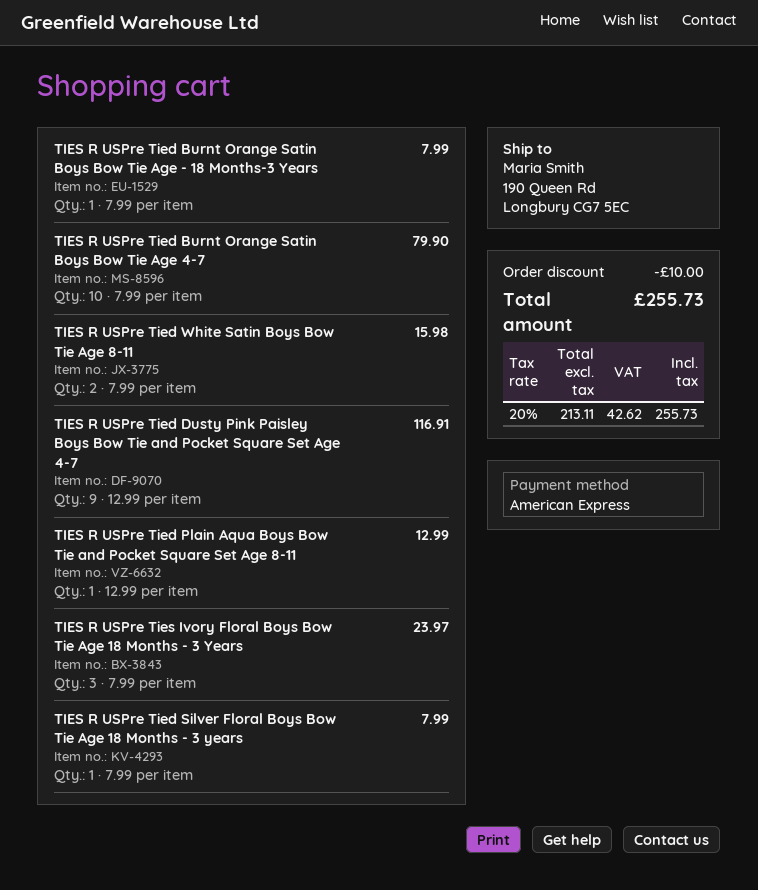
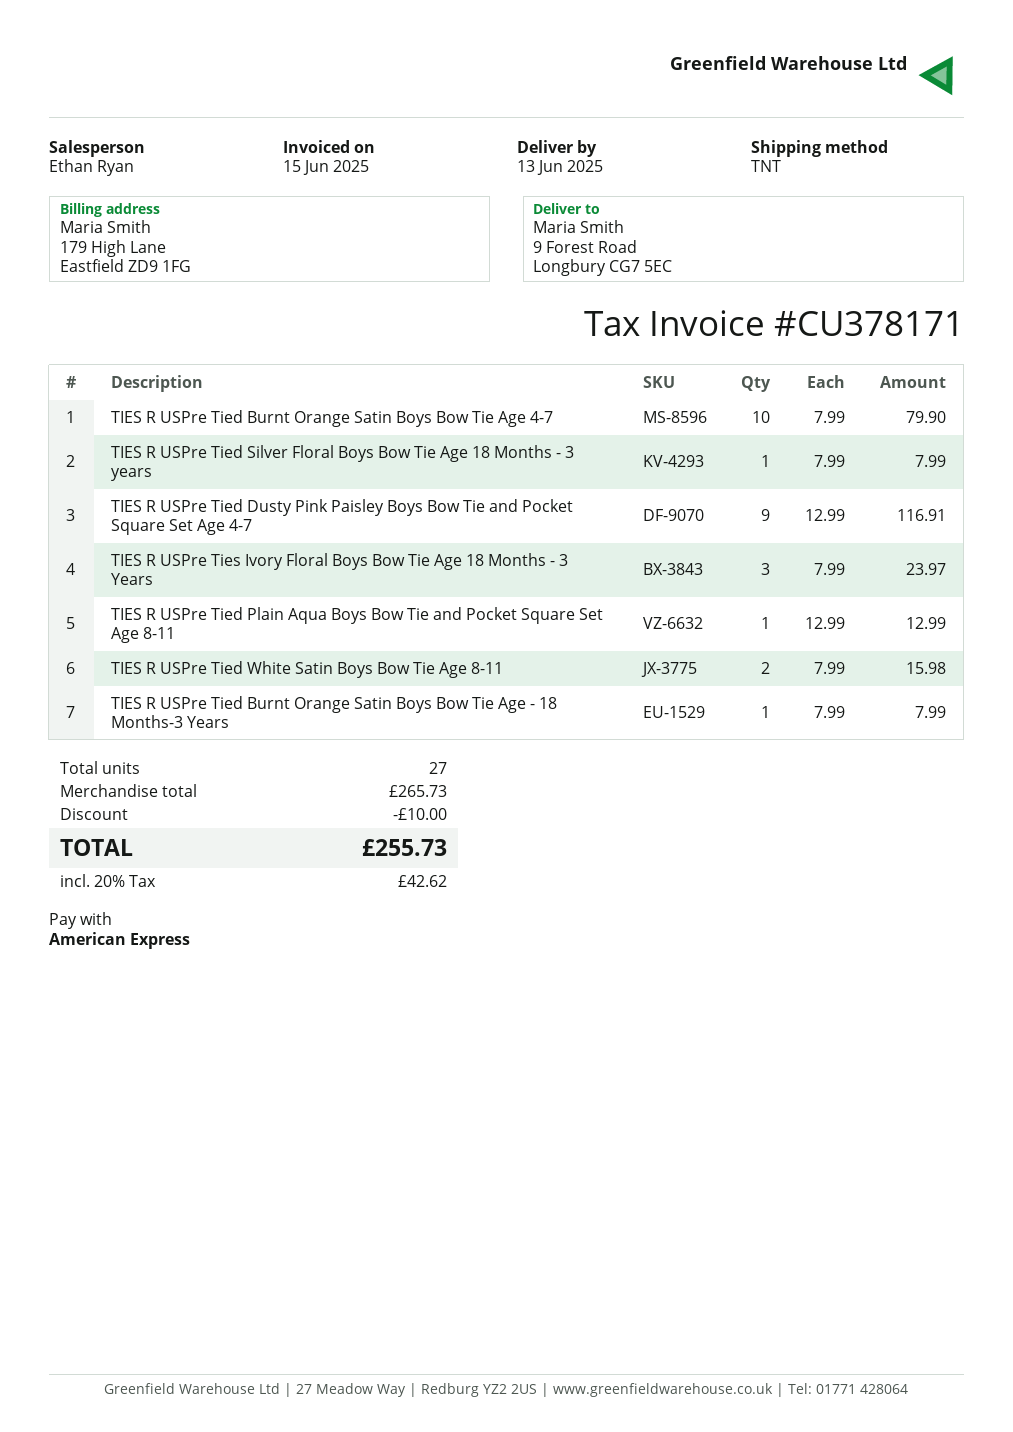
ship to: 190 Queen Rd, Longbury CG7 5EC -> 9 Forest Road, Longbury CG7 5EC

